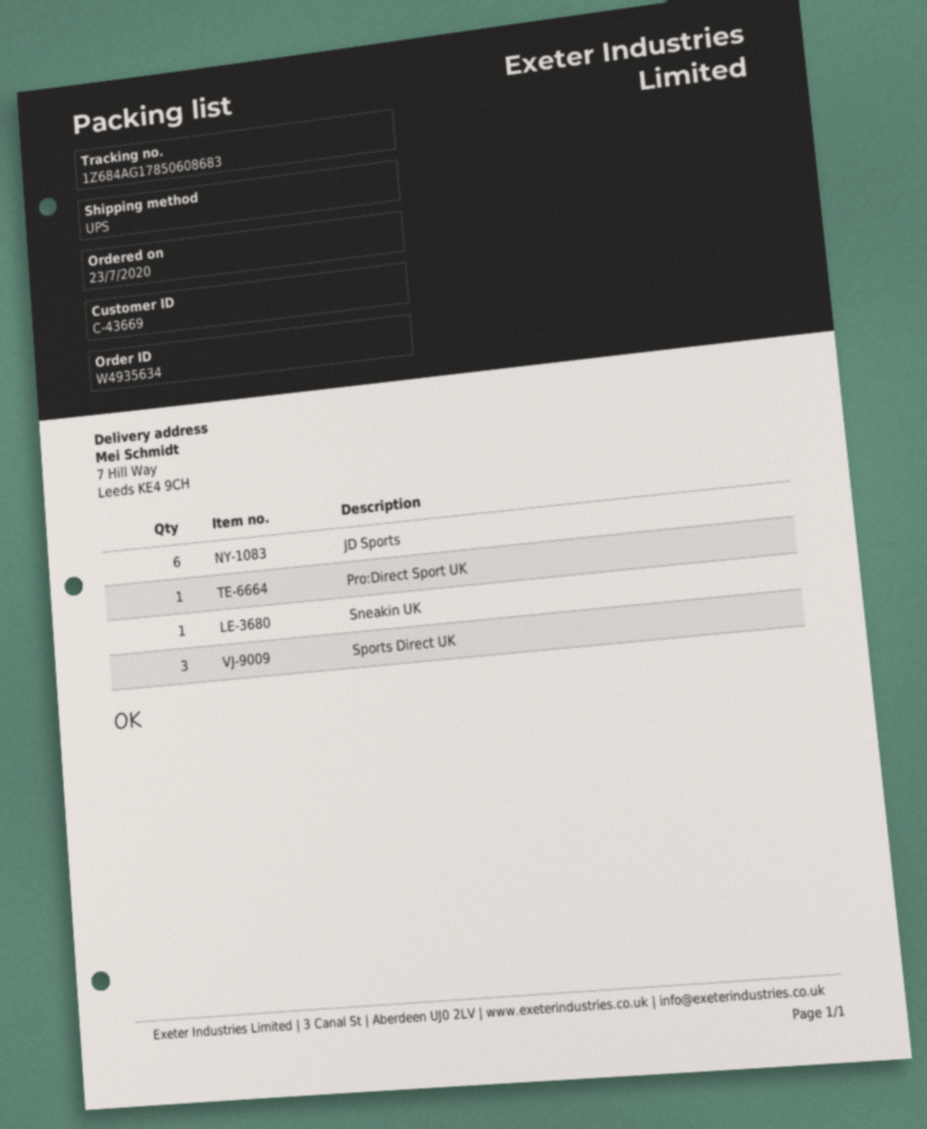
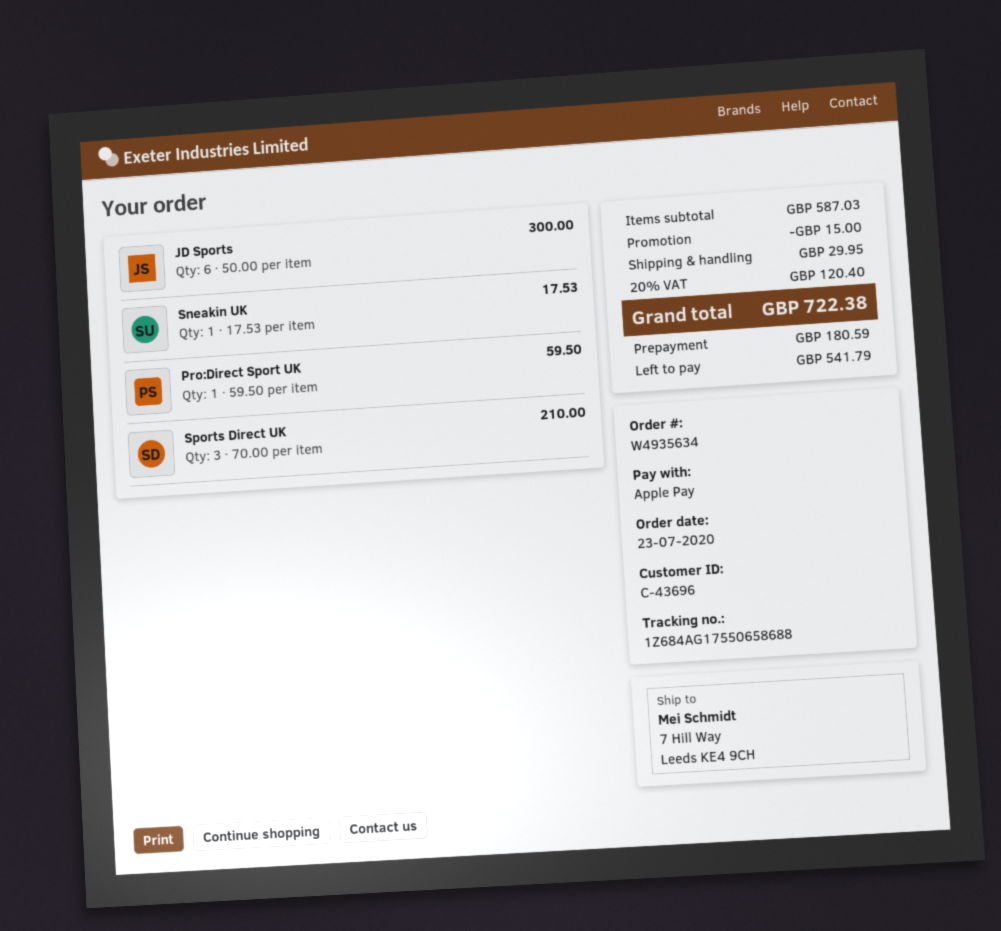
customer number: C-43669 -> C-43696
tracking number: 1Z684AG17850608683 -> 1Z684AG17550658688

